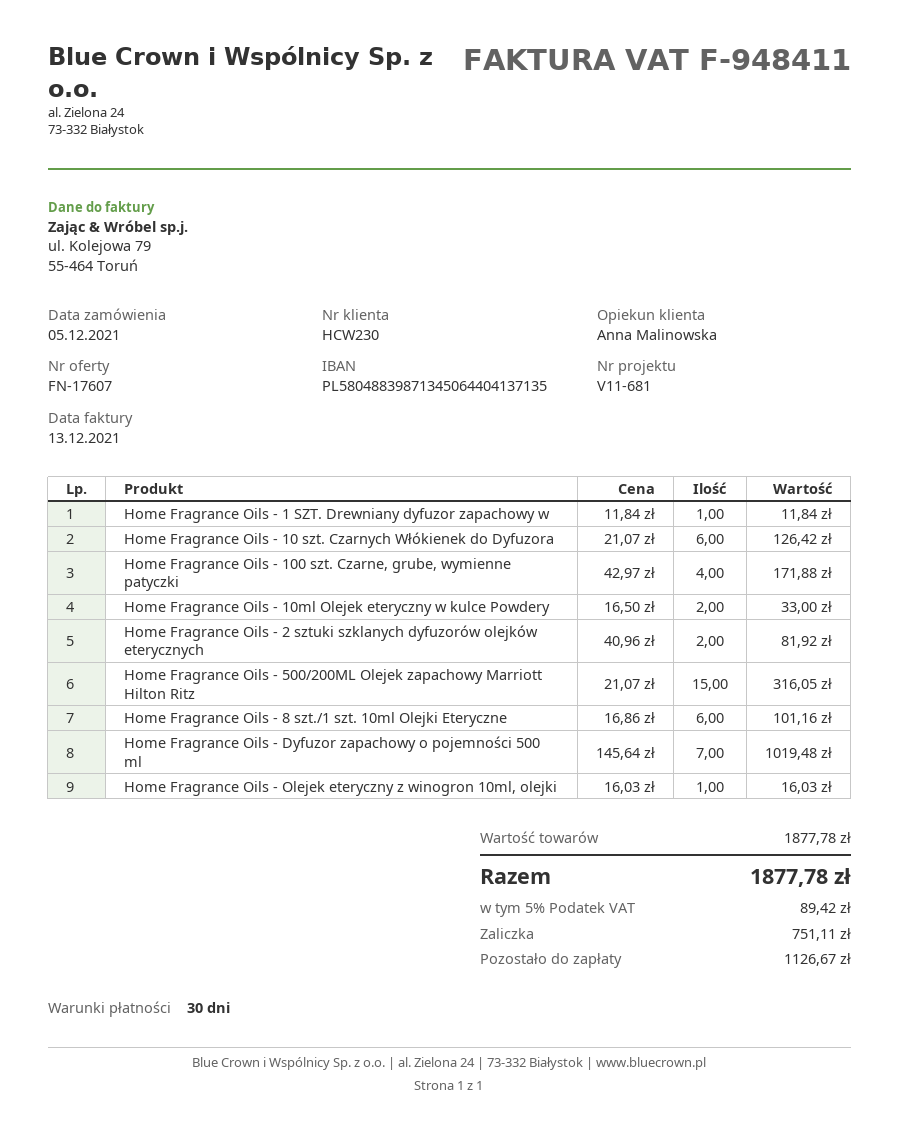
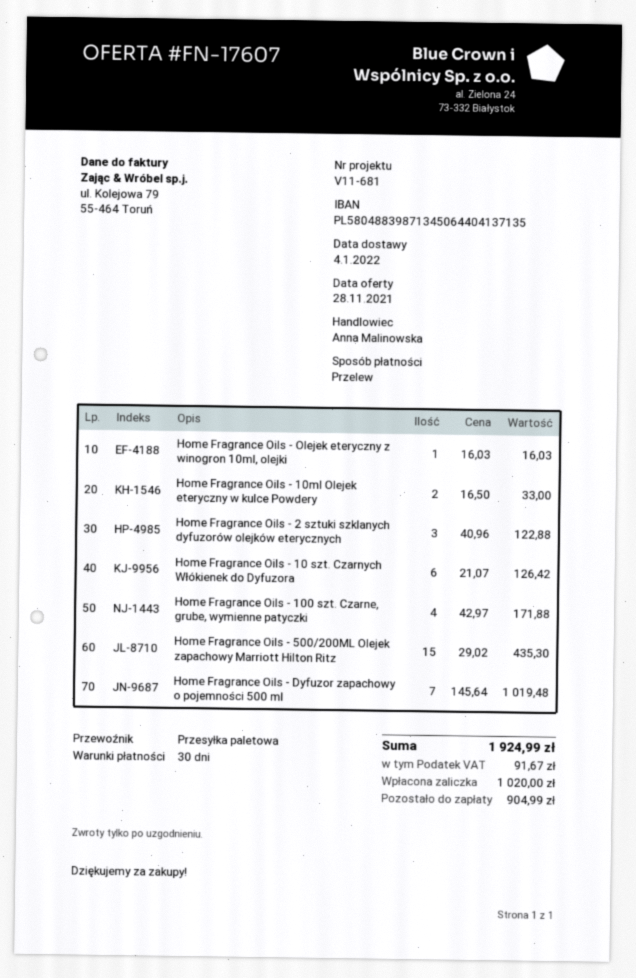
Home Fragrance Oils - 1 SZT. Drewniany dyfuzor zapachowy w: 1 x 11.84 = 11.84 -> none
Home Fragrance Oils - 2 sztuki szklanych dyfuzorów olejków eterycznych: 2 x 40.96 = 81.92 -> 3 x 40.96 = 122.88
Home Fragrance Oils - 500/200ML Olejek zapachowy Marriott Hilton Ritz: 15 x 21.07 = 316.05 -> 15 x 29.02 = 435.30
Home Fragrance Oils - 8 szt./1 szt. 10ml Olejki Eteryczne: 6 x 16.86 = 101.16 -> none
tax: 89.42 -> 91.67
total: 1877.78 -> 1924.99
deposit: 751.11 -> 1020.00
balance: 1126.67 -> 904.99

